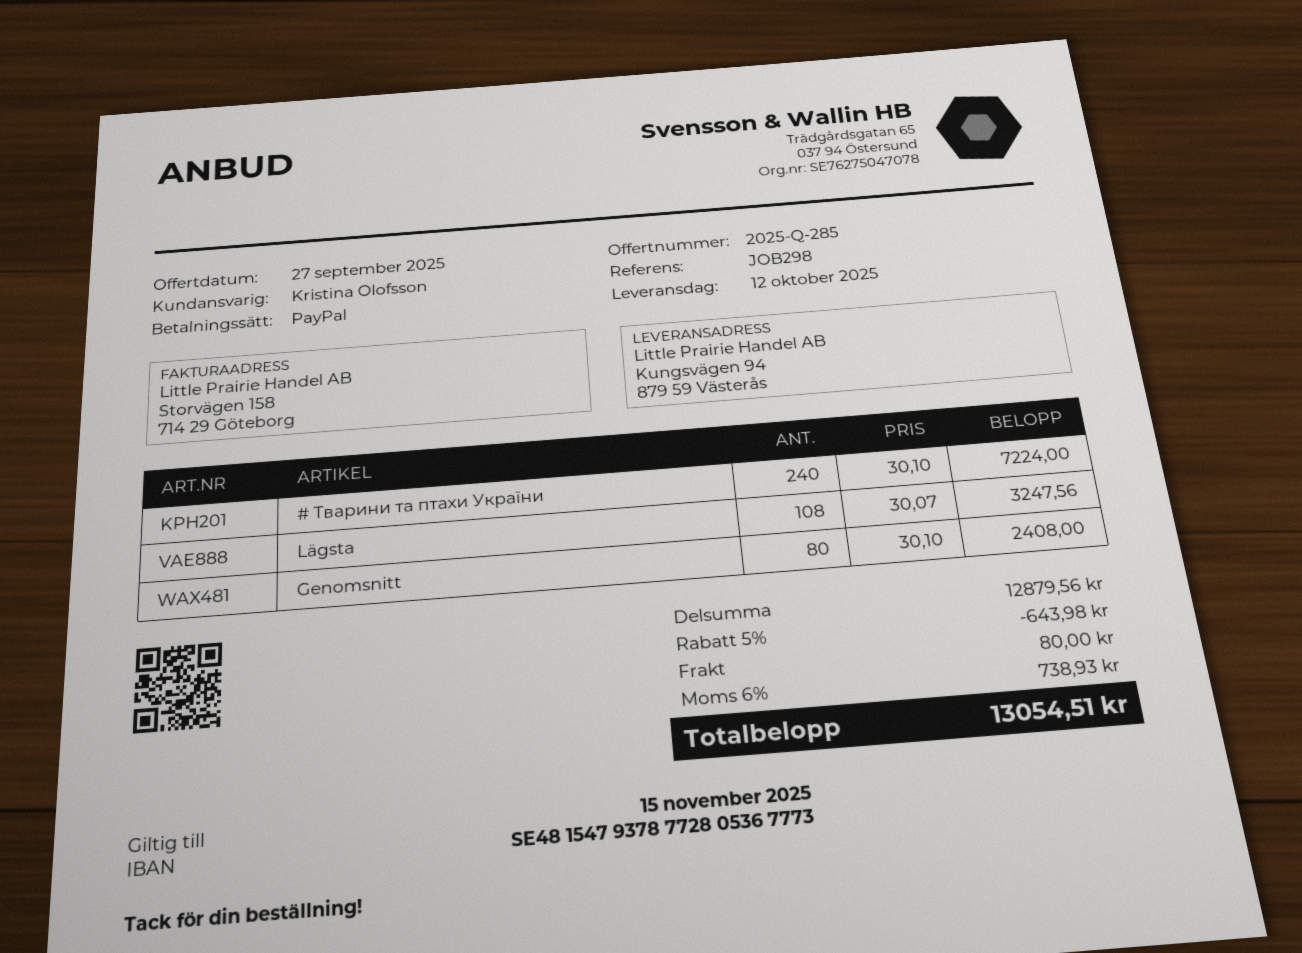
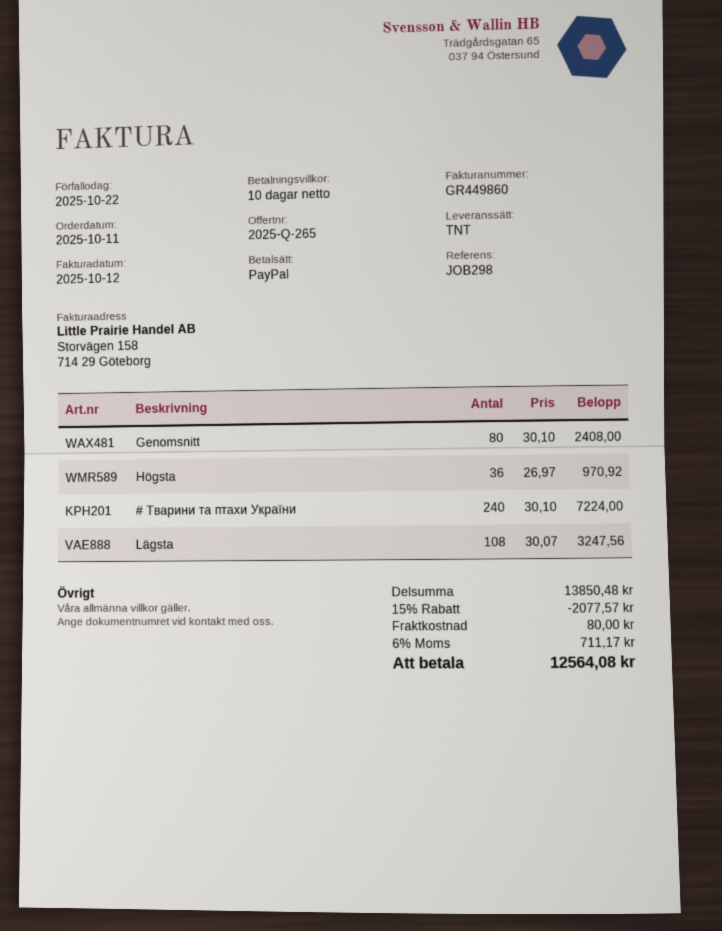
quote number: 2025-Q-285 -> 2025-Q-265
Högsta: none -> 36 x 26.97 = 970.92
subtotal: 12879.56 -> 13850.48
discount: 5% = 643.98 -> 15% = 2077.57
tax: 6% = 738.93 -> 6% = 711.17
total: 13054.51 -> 12564.08

